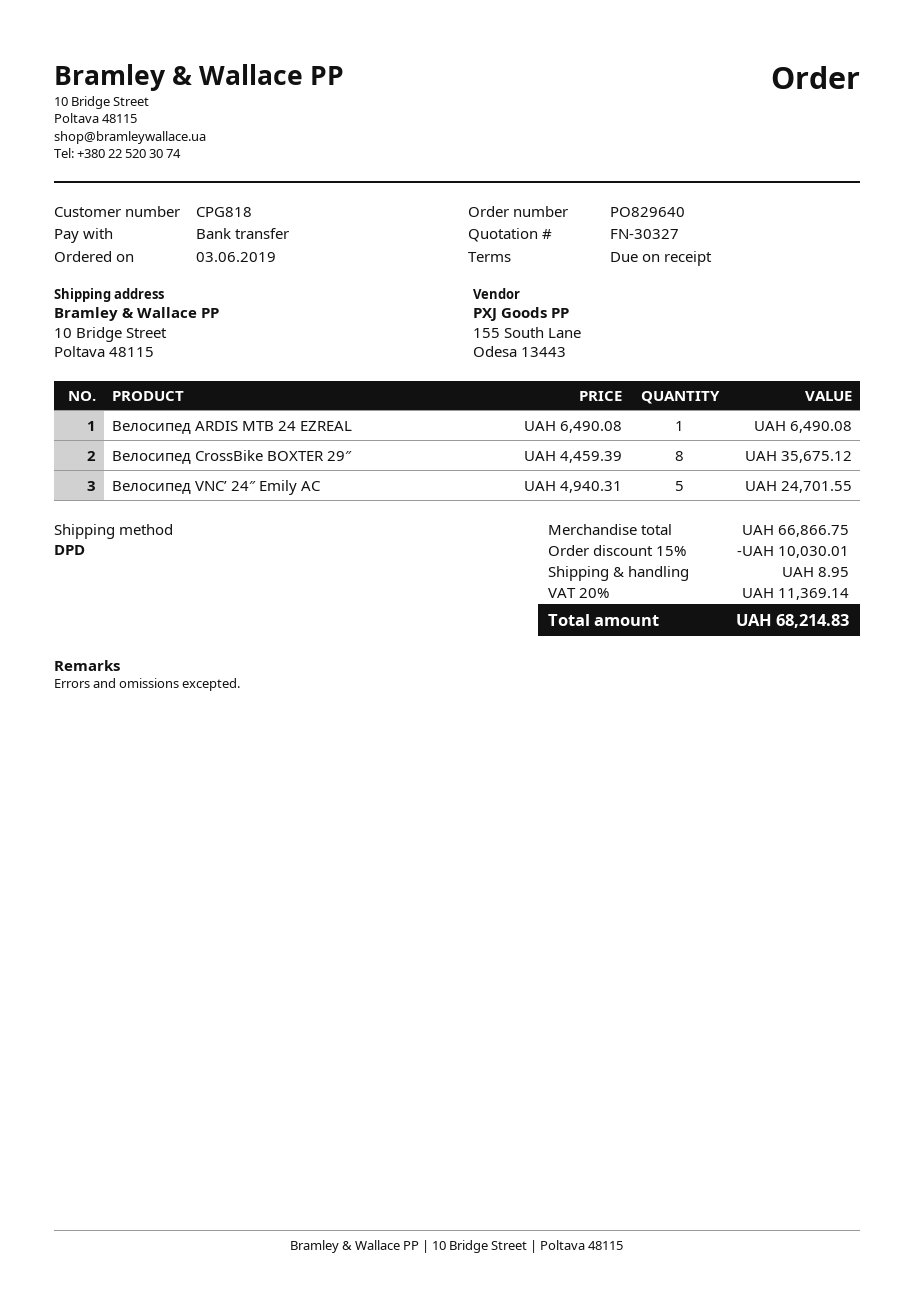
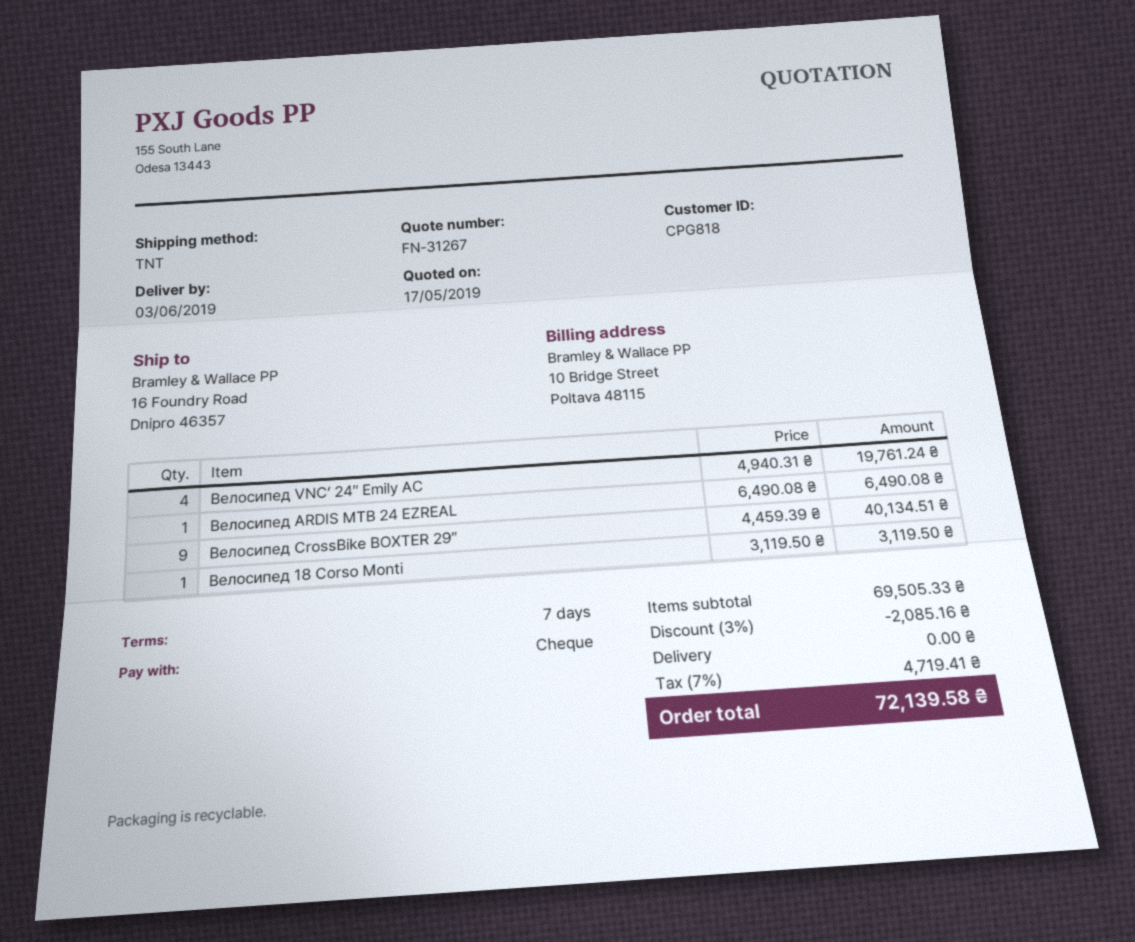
quote number: FN-30327 -> FN-31267
payment terms: on receipt -> 7 days
payment method: bank transfer -> cheque
shipping method: DPD -> TNT
ship to: 10 Bridge Street, Poltava 48115 -> 16 Foundry Road, Dnipro 46357
Велосипед CrossBike BOXTER 29″: 8 x 4459.39 = 35675.12 -> 9 x 4459.39 = 40134.51
Велосипед VNC’ 24″ Emily AC: 5 x 4940.31 = 24701.55 -> 4 x 4940.31 = 19761.24
Велосипед 18 Corso Monti: none -> 1 x 3119.50 = 3119.50
subtotal: 66866.75 -> 69505.33
discount: 15% = 10030.01 -> 3% = 2085.16
shipping: 8.95 -> 0.00
tax: 20% = 11369.14 -> 7% = 4719.41
total: 68214.83 -> 72139.58

